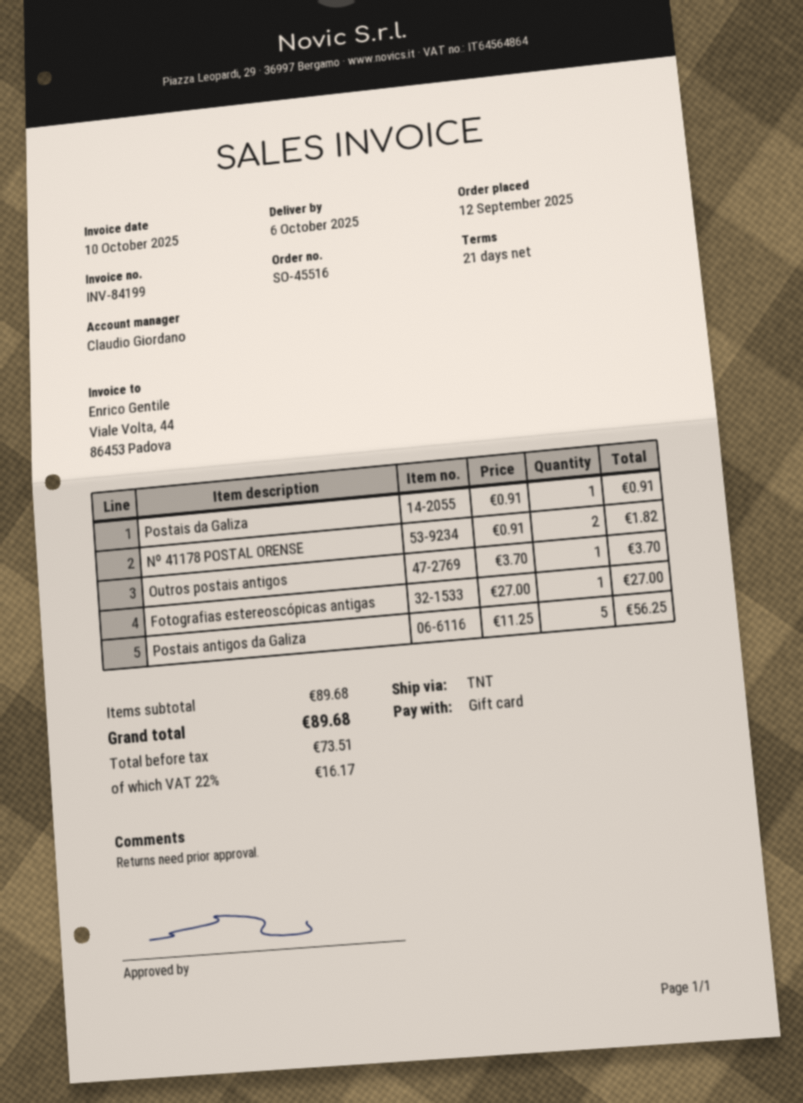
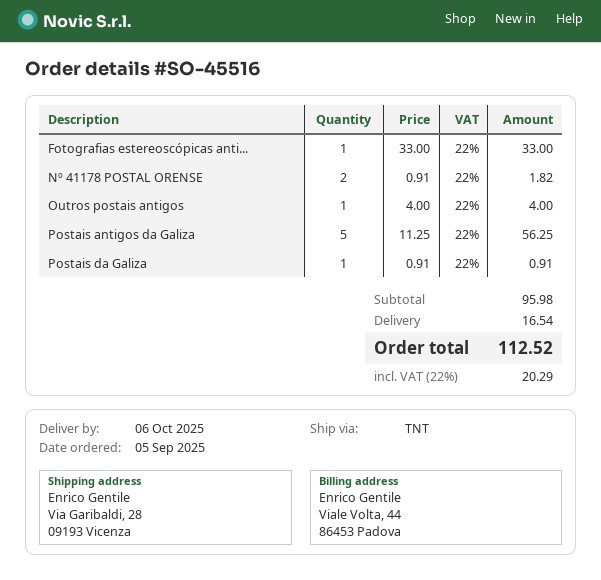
order date: 2025-09-12 -> 2025-09-05
Outros postais antigos: 1 x 3.70 = 3.70 -> 1 x 4.00 = 4.00
Fotografias estereoscópicas antigas: 1 x 27.00 = 27.00 -> 1 x 33.00 = 33.00
subtotal: 89.68 -> 95.98
shipping: none -> 16.54
tax: 22% = 16.17 -> 22% = 20.29
total: 89.68 -> 112.52

